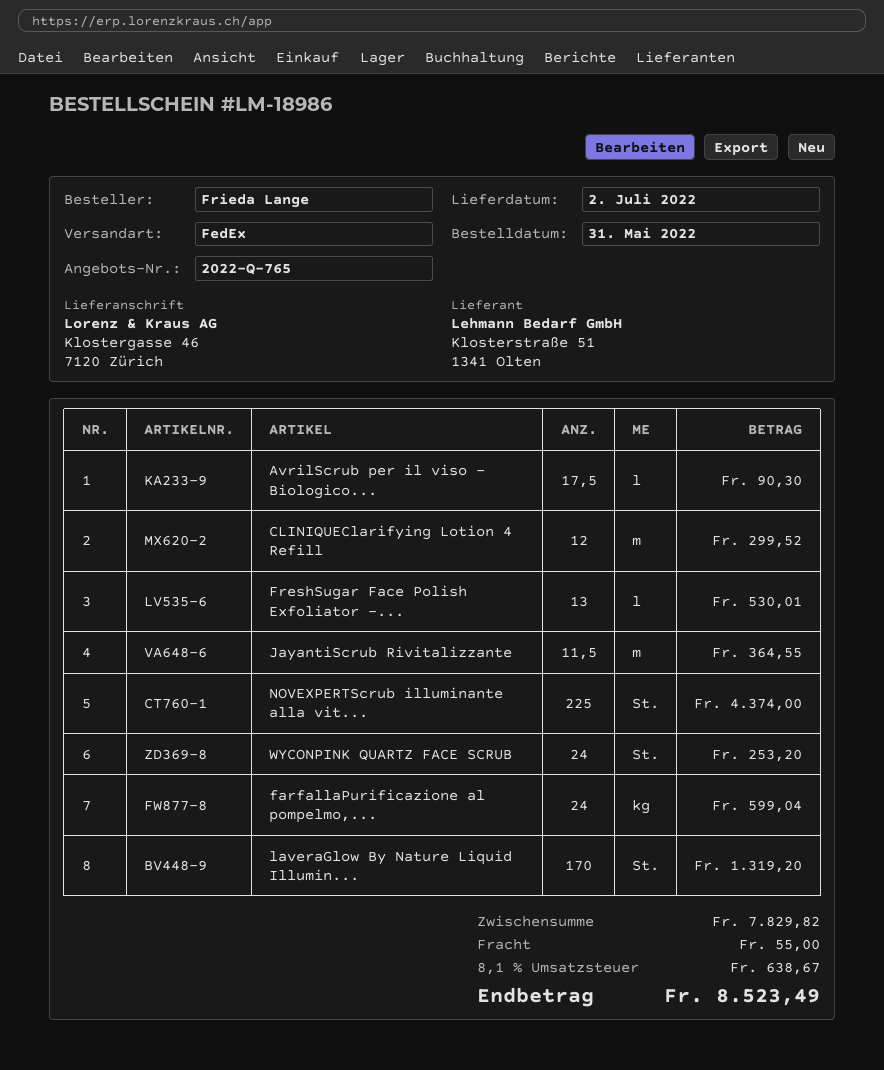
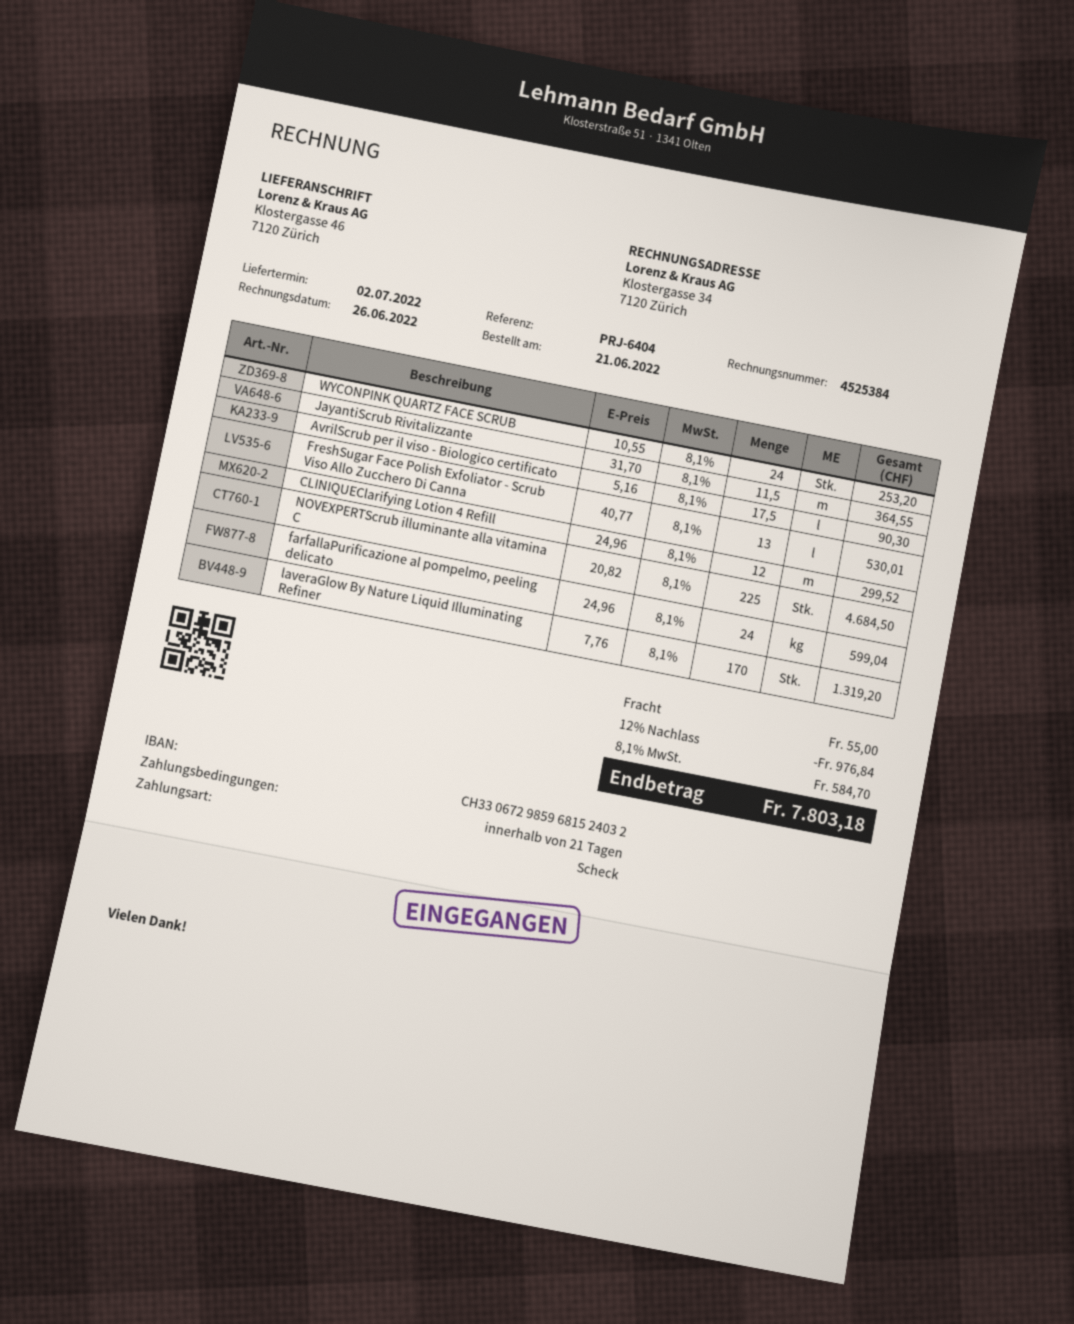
order date: 2022-05-31 -> 2022-06-21
NOVEXPERTScrub illuminante alla vit...: 225 for 4374.00 -> 225 for 4684.50
discount: none -> 12% = 976.84
tax: 8.1% = 638.67 -> 8.1% = 584.70
total: 8523.49 -> 7803.18

